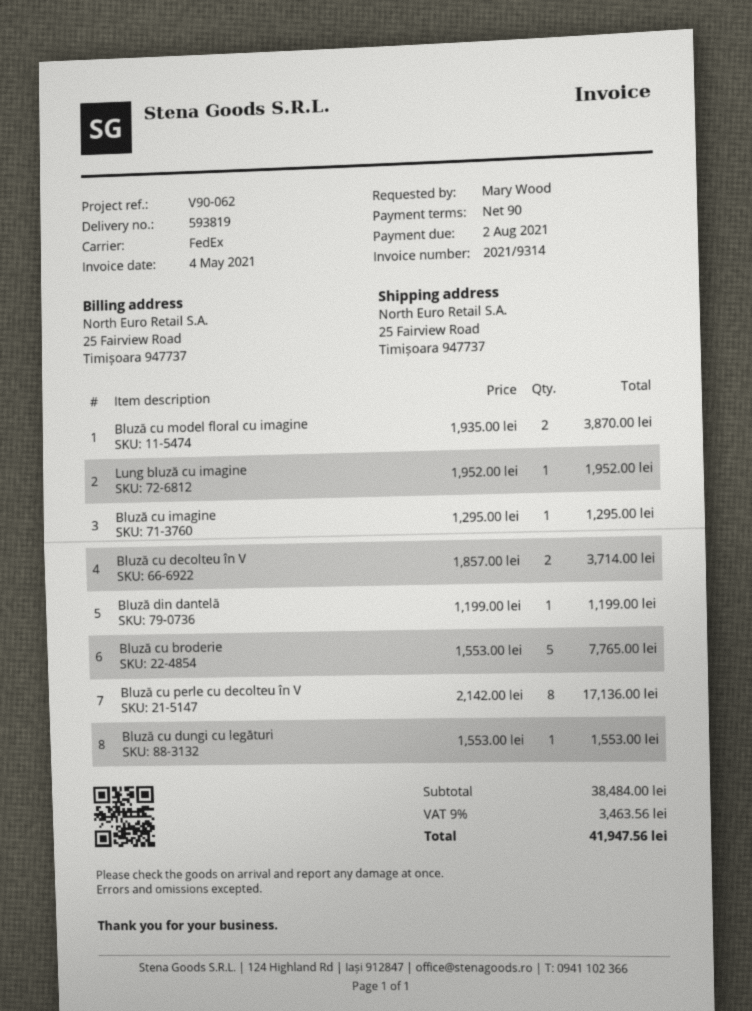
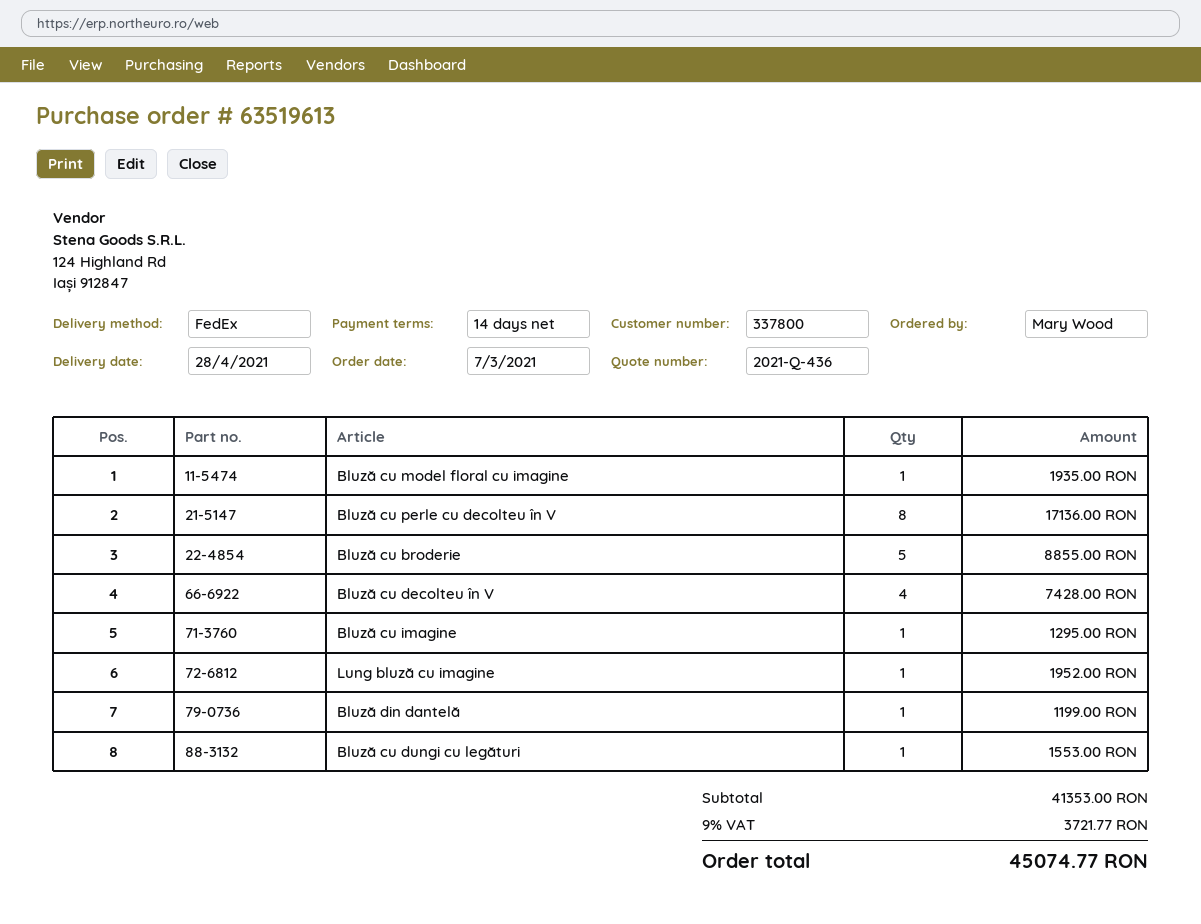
payment terms: 90 days -> 14 days
Bluză cu model floral cu imagine: 2 for 3870.00 -> 1 for 1935.00
Bluză cu decolteu în V: 2 for 3714.00 -> 4 for 7428.00
Bluză cu broderie: 5 for 7765.00 -> 5 for 8855.00
subtotal: 38484.00 -> 41353.00
tax: 9% = 3463.56 -> 9% = 3721.77
total: 41947.56 -> 45074.77

